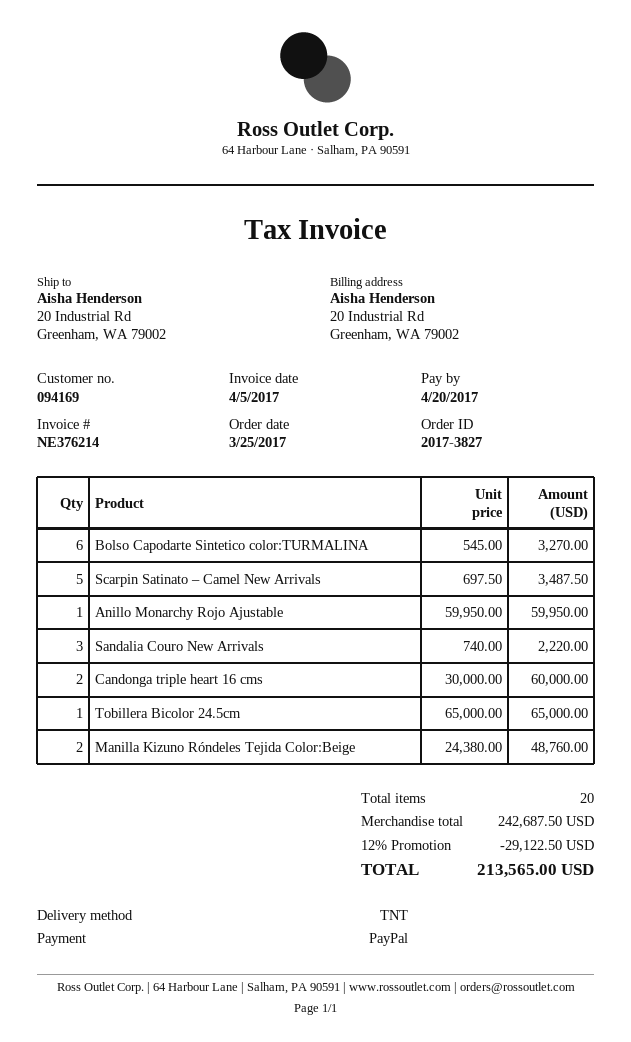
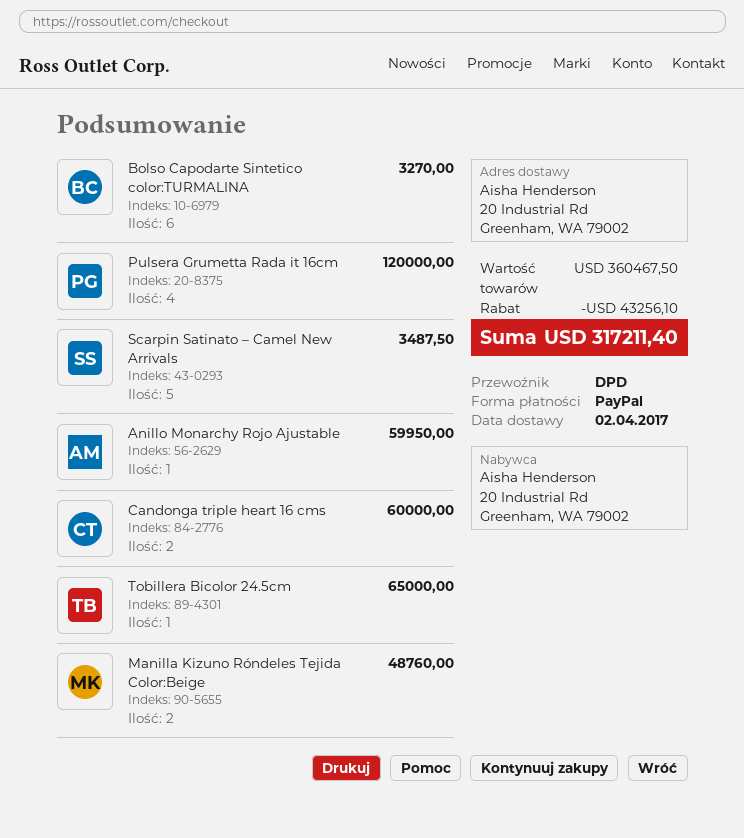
shipping method: TNT -> DPD
Sandalia Couro New Arrivals: 3 for 2220.00 -> none
Pulsera Grumetta Rada it 16cm: none -> 4 for 120000.00
subtotal: 242687.50 -> 360467.50
discount: 29122.50 -> 43256.10
total: 213565.00 -> 317211.40

